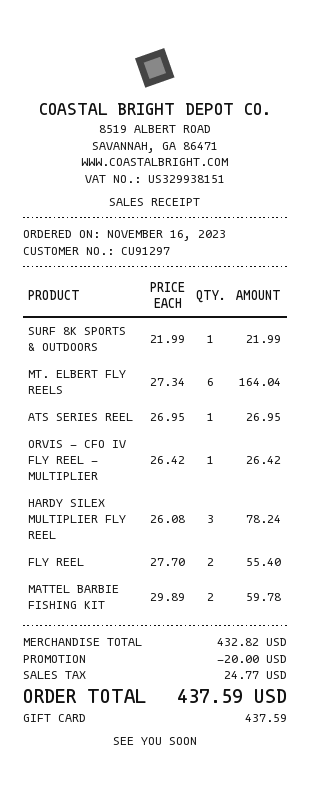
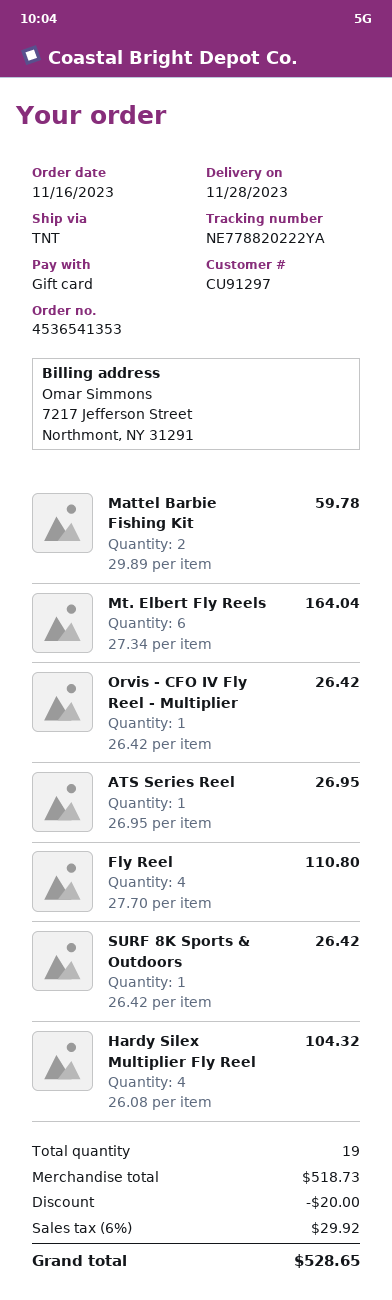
SURF 8K SPORTS & OUTDOORS: 1 x 21.99 = 21.99 -> 1 x 26.42 = 26.42
HARDY SILEX MULTIPLIER FLY REEL: 3 x 26.08 = 78.24 -> 4 x 26.08 = 104.32
FLY REEL: 2 x 27.70 = 55.40 -> 4 x 27.70 = 110.80
subtotal: 432.82 -> 518.73
tax: 24.77 -> 29.92
total: 437.59 -> 528.65

